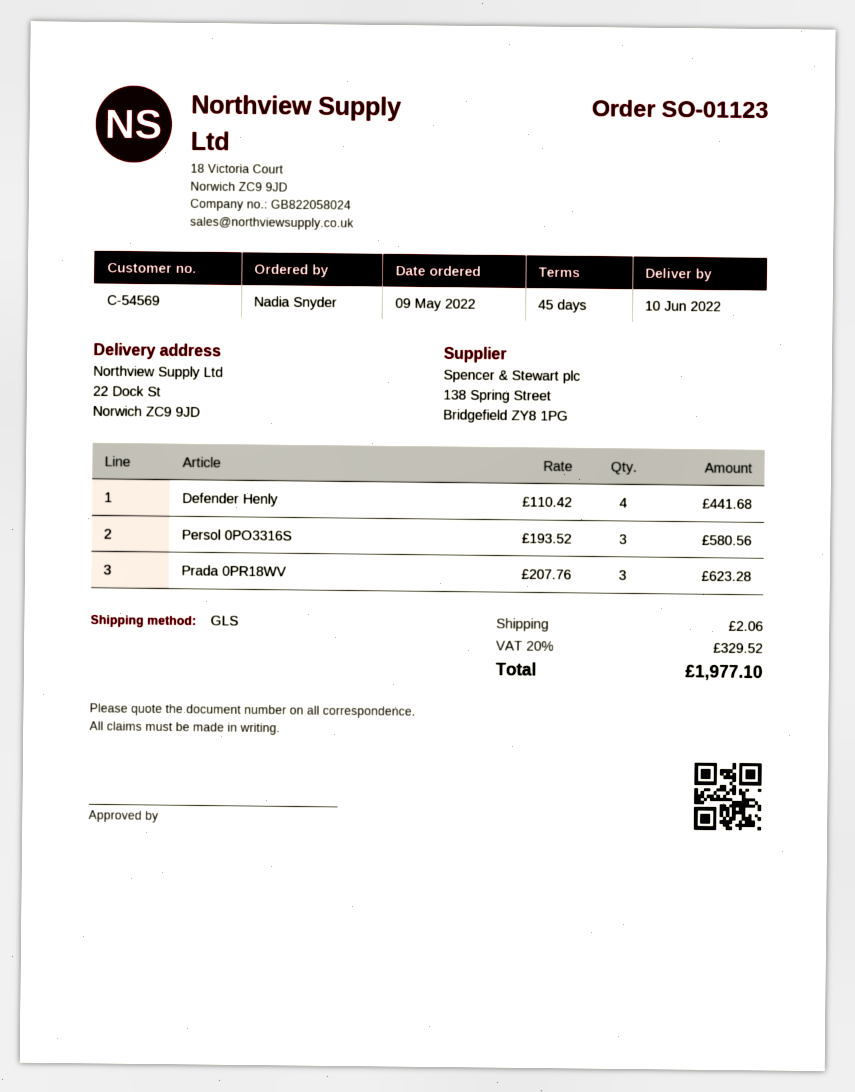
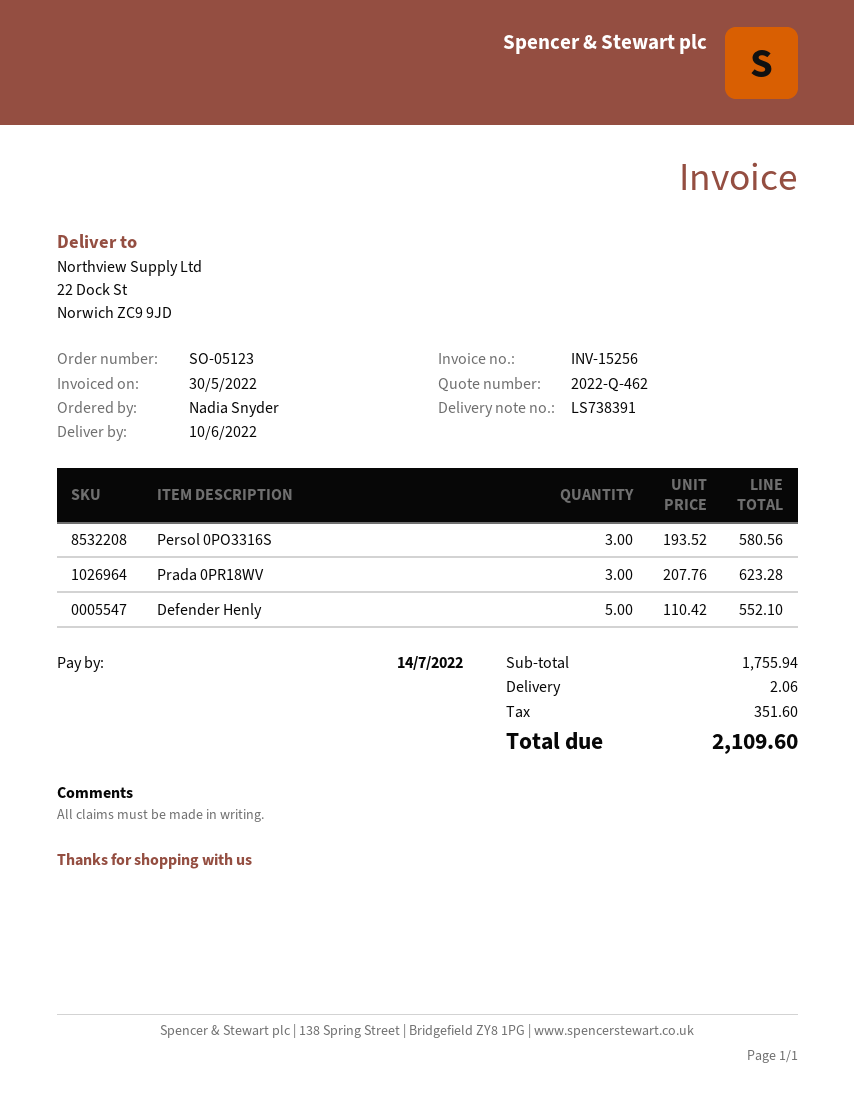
order number: SO-01123 -> SO-05123
Defender Henly: 4 x 110.42 = 441.68 -> 5 x 110.42 = 552.10
tax: 329.52 -> 351.60
total: 1977.10 -> 2109.60

